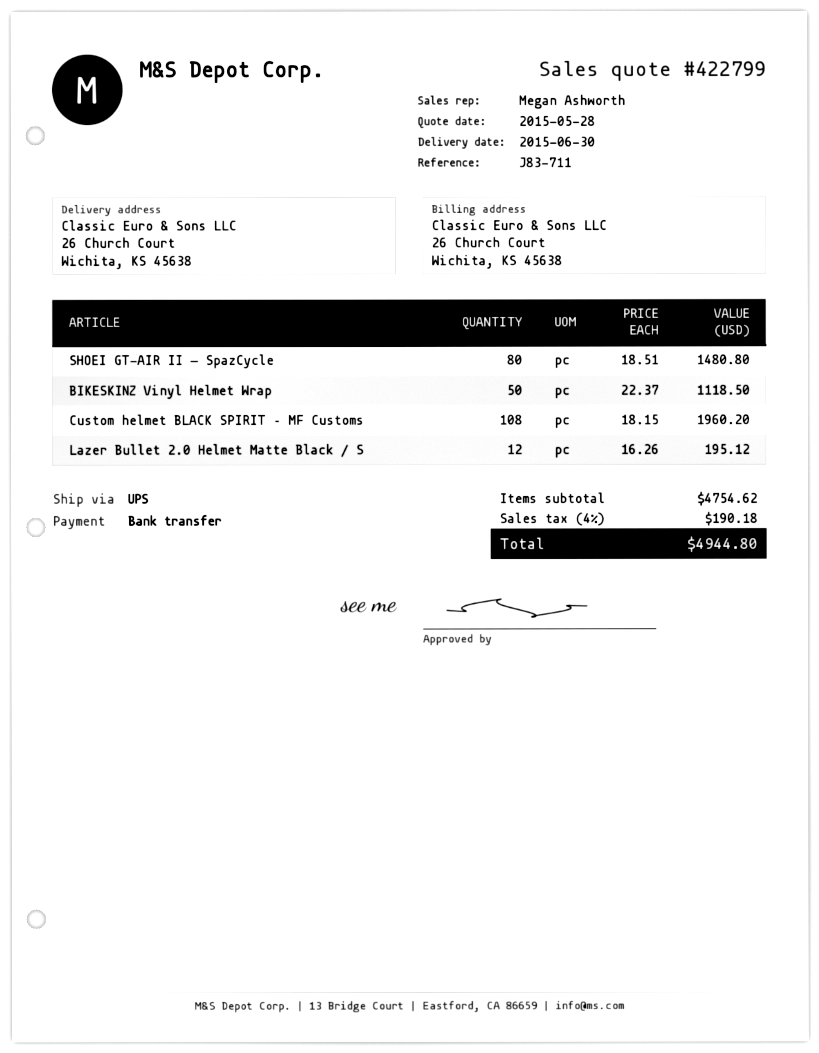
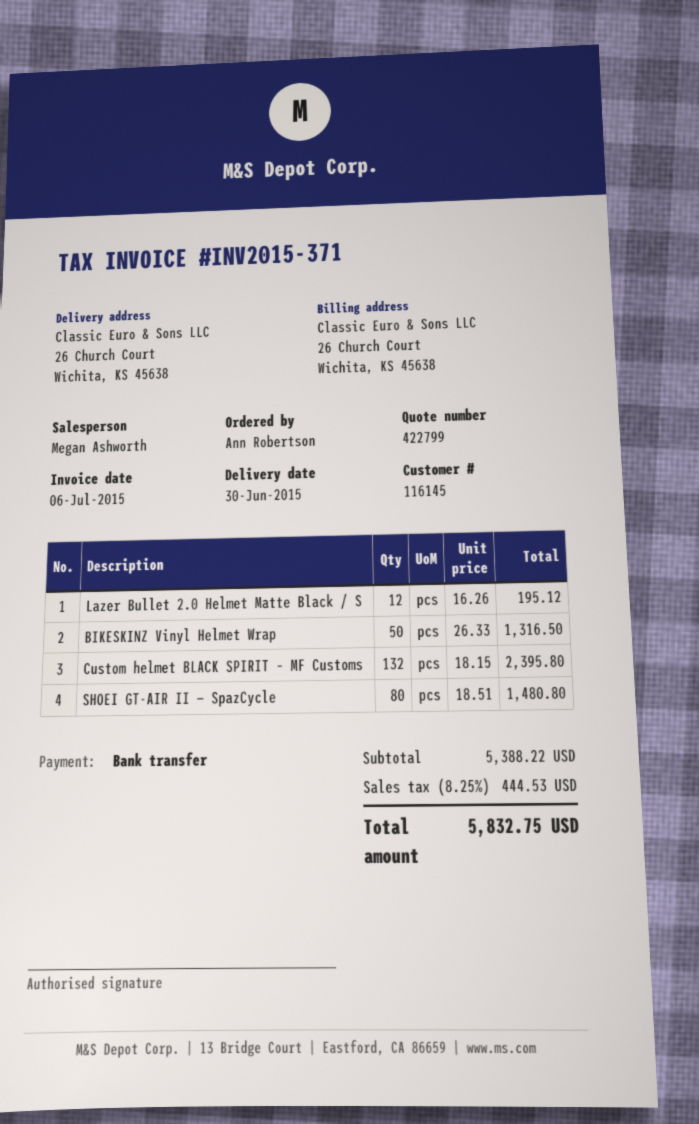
BIKESKINZ Vinyl Helmet Wrap: 50 x 22.37 = 1118.50 -> 50 x 26.33 = 1316.50
Custom helmet BLACK SPIRIT – MF Customs: 108 x 18.15 = 1960.20 -> 132 x 18.15 = 2395.80
subtotal: 4754.62 -> 5388.22
tax: 4% = 190.18 -> 8.25% = 444.53
total: 4944.80 -> 5832.75

